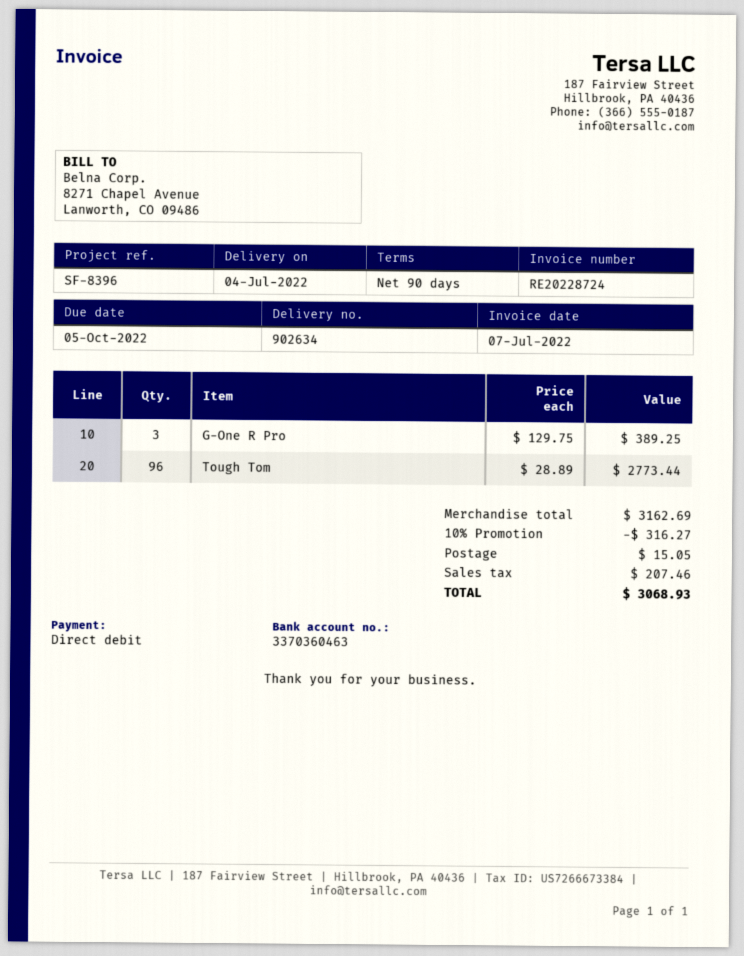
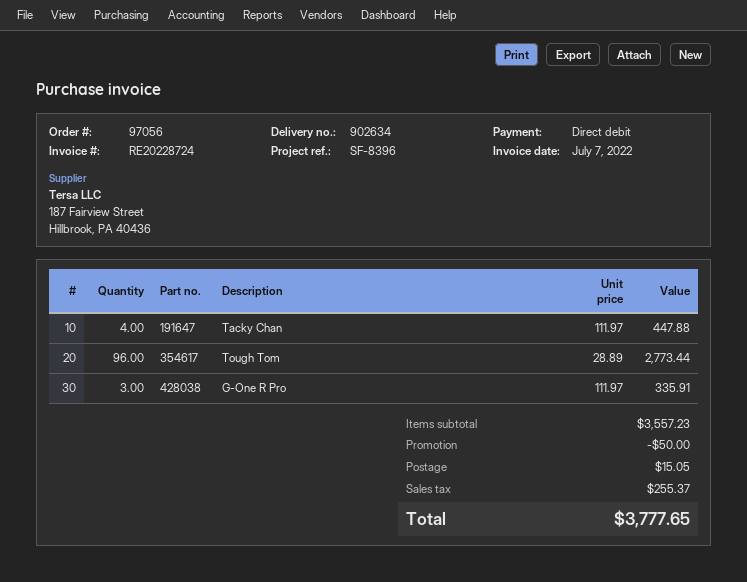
G-One R Pro: 3 x 129.75 = 389.25 -> 3 x 111.97 = 335.91
Tacky Chan: none -> 4 x 111.97 = 447.88
subtotal: 3162.69 -> 3557.23
discount: 316.27 -> 50.00
tax: 207.46 -> 255.37
total: 3068.93 -> 3777.65

